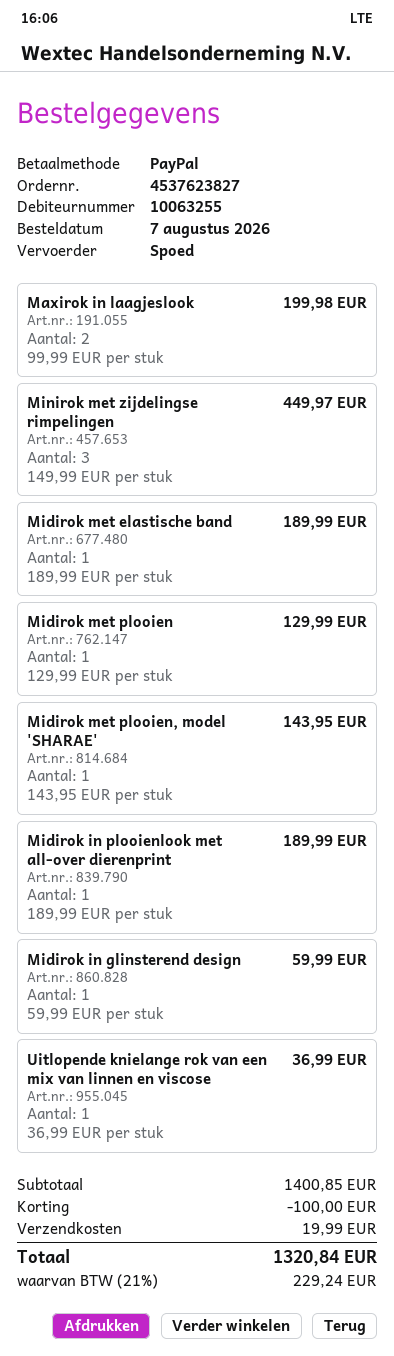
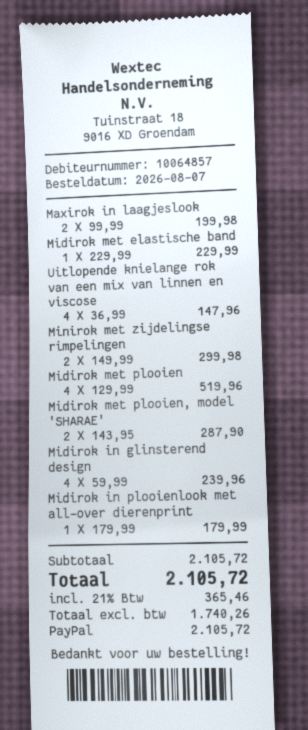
customer number: 10063255 -> 10064857
Minirok met zijdelingse rimpelingen: 3 x 149.99 = 449.97 -> 2 x 149.99 = 299.98
Midirok met elastische band: 1 x 189.99 = 189.99 -> 1 x 229.99 = 229.99
Midirok met plooien: 1 x 129.99 = 129.99 -> 4 x 129.99 = 519.96
Midirok met plooien, model 'SHARAE': 1 x 143.95 = 143.95 -> 2 x 143.95 = 287.90
Midirok in plooienlook met all-over dierenprint: 1 x 189.99 = 189.99 -> 1 x 179.99 = 179.99
Midirok in glinsterend design: 1 x 59.99 = 59.99 -> 4 x 59.99 = 239.96
Uitlopende knielange rok van een mix van linnen en viscose: 1 x 36.99 = 36.99 -> 4 x 36.99 = 147.96
subtotal: 1400.85 -> 2105.72
discount: 100.00 -> none
shipping: 19.99 -> none
tax: 21% = 229.24 -> 21% = 365.46
total: 1320.84 -> 2105.72

